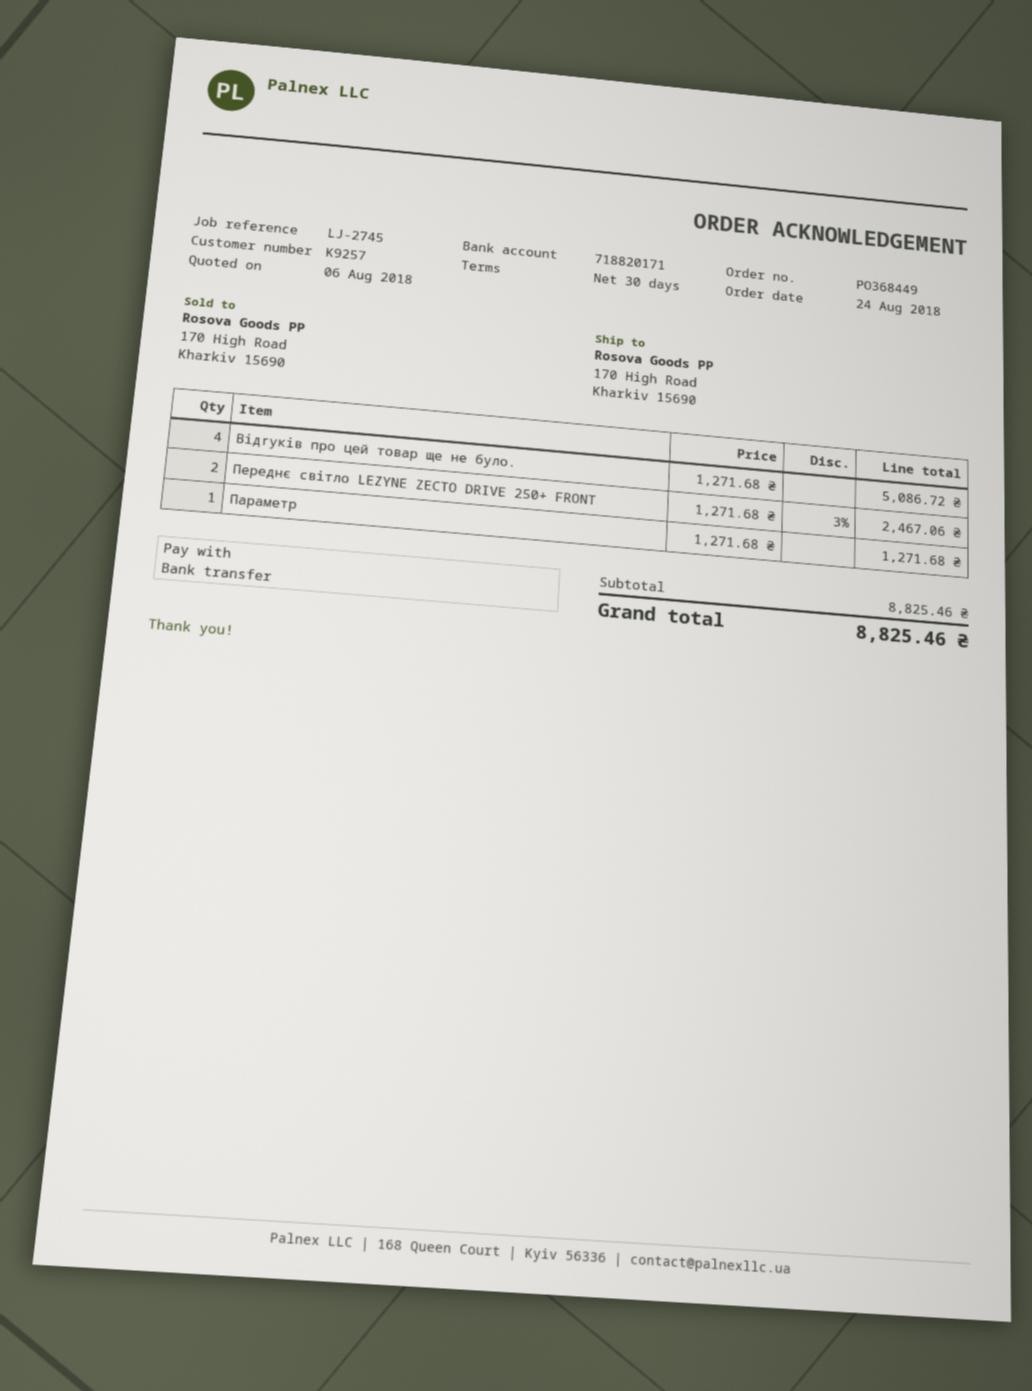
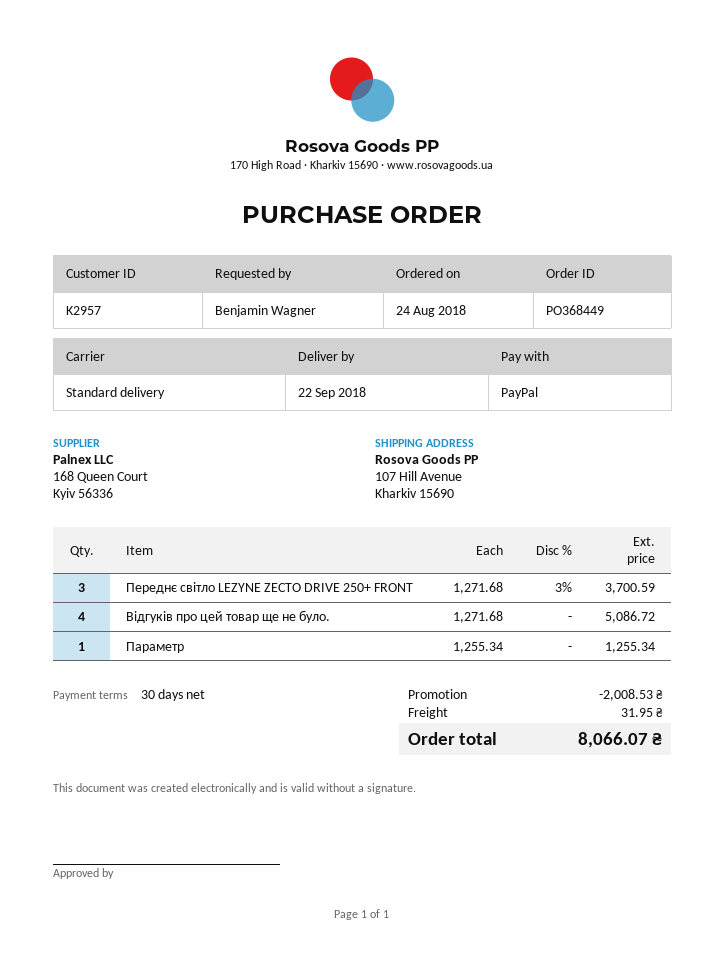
customer number: K9257 -> K2957
payment method: bank transfer -> PayPal
ship to: 170 High Road, Kharkiv 15690 -> 107 Hill Avenue, Kharkiv 15690
Переднє світло LEZYNE ZECTO DRIVE 250+ FRONT: 2 x 1271.68 - 3% = 2467.06 -> 3 x 1271.68 - 3% = 3700.59
Параметр: 1 x 1271.68 = 1271.68 -> 1 x 1255.34 = 1255.34
discount: none -> 2008.53
shipping: none -> 31.95
total: 8825.46 -> 8066.07

